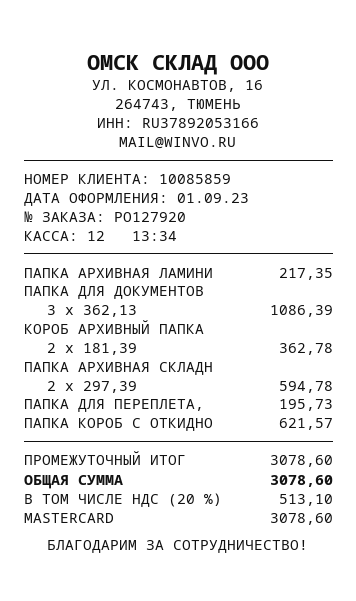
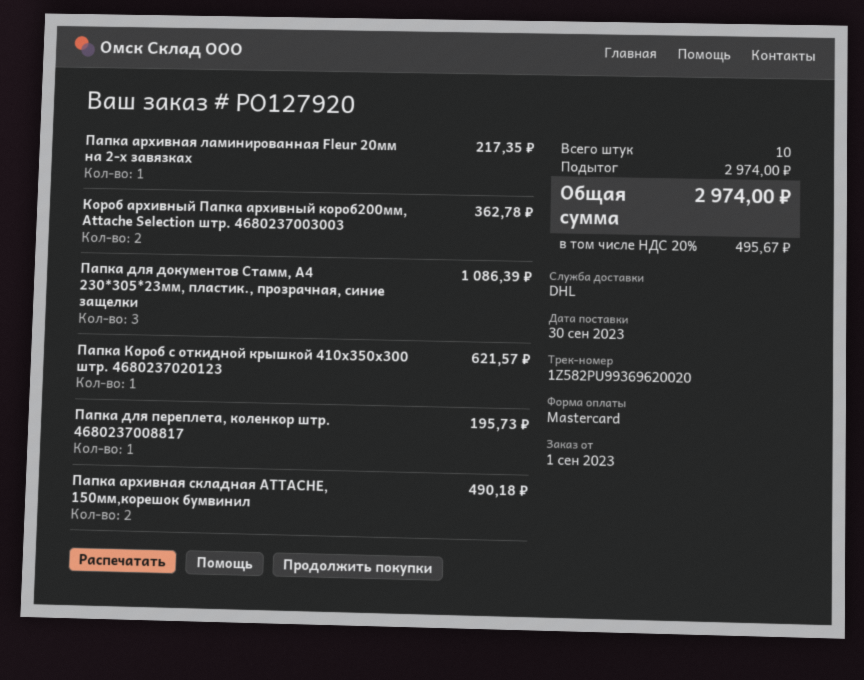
ПАПКА АРХИВНАЯ СКЛАДН: 2 for 594.78 -> 2 for 490.18
subtotal: 3078.60 -> 2974.00
tax: 20% = 513.10 -> 20% = 495.67
total: 3078.60 -> 2974.00

